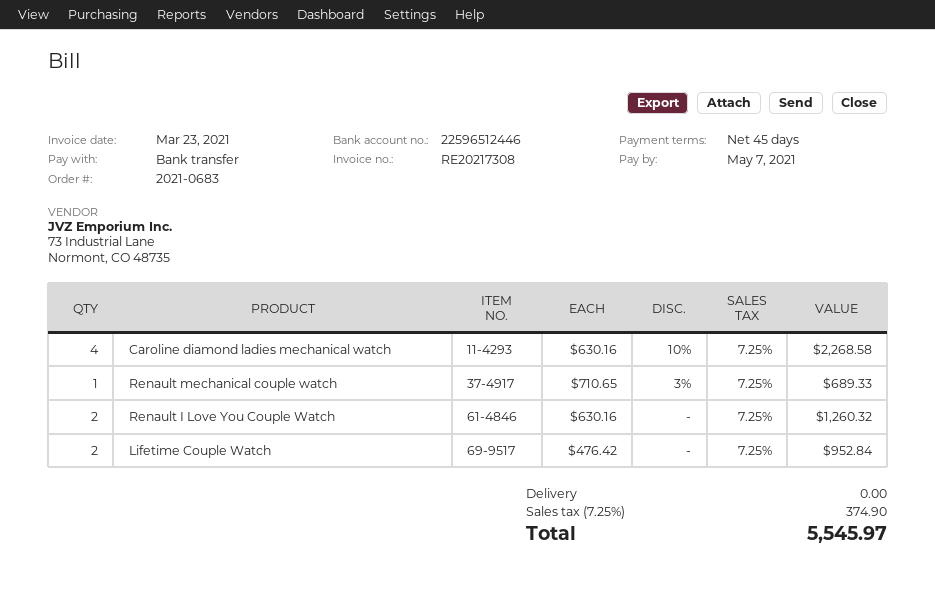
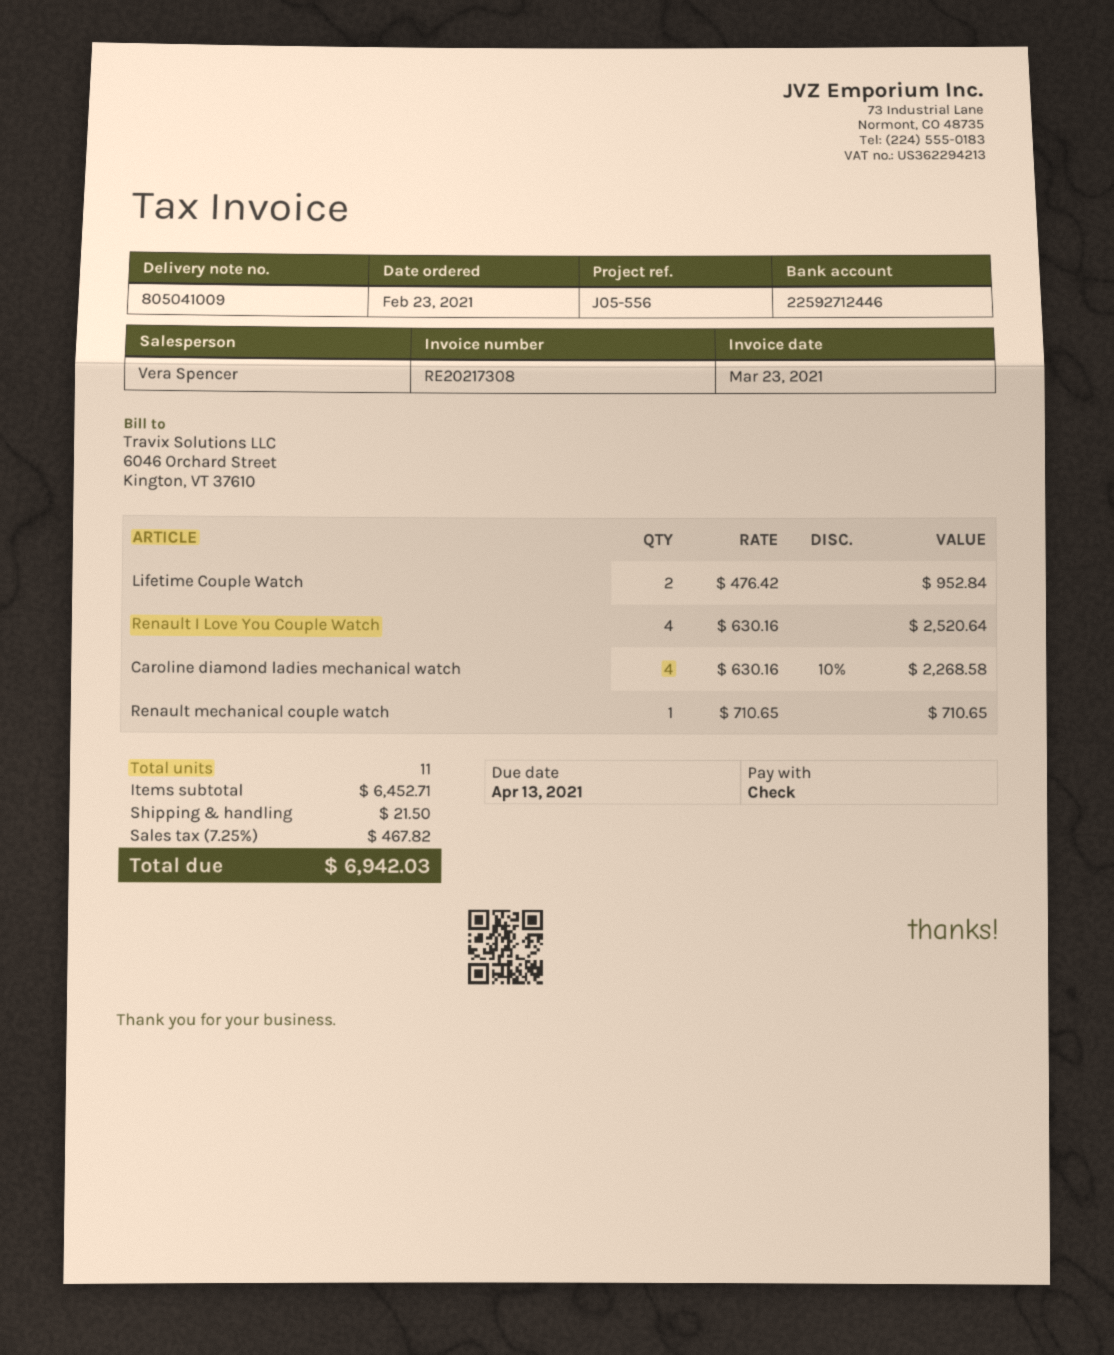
due date: 2021-05-07 -> 2021-04-13
payment method: bank transfer -> cheque
bank account: 22596512446 -> 22592712446
Renault mechanical couple watch: 1 x 710.65 - 3% = 689.33 -> 1 x 710.65 = 710.65
Renault I Love You Couple Watch: 2 x 630.16 = 1260.32 -> 4 x 630.16 = 2520.64
shipping: 0.00 -> 21.50
tax: 7.25% = 374.90 -> 7.25% = 467.82
total: 5545.97 -> 6942.03

